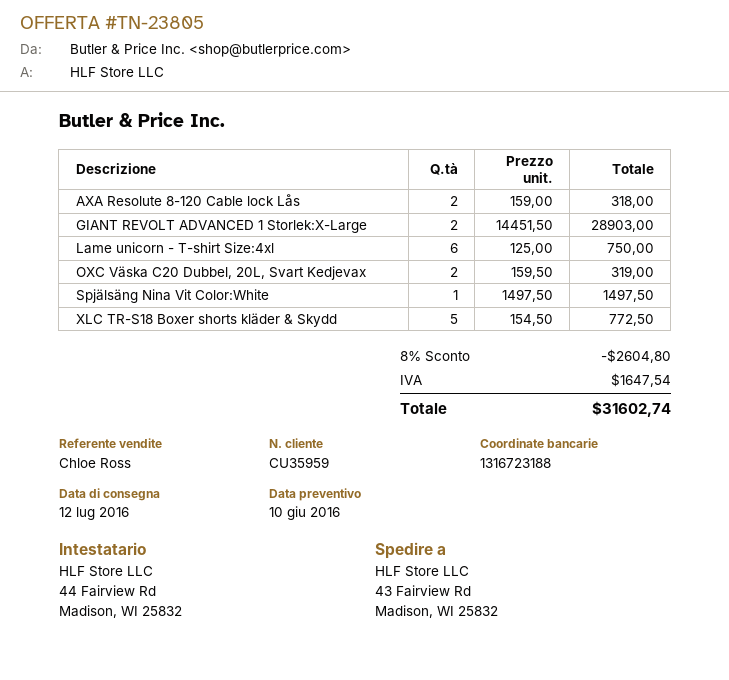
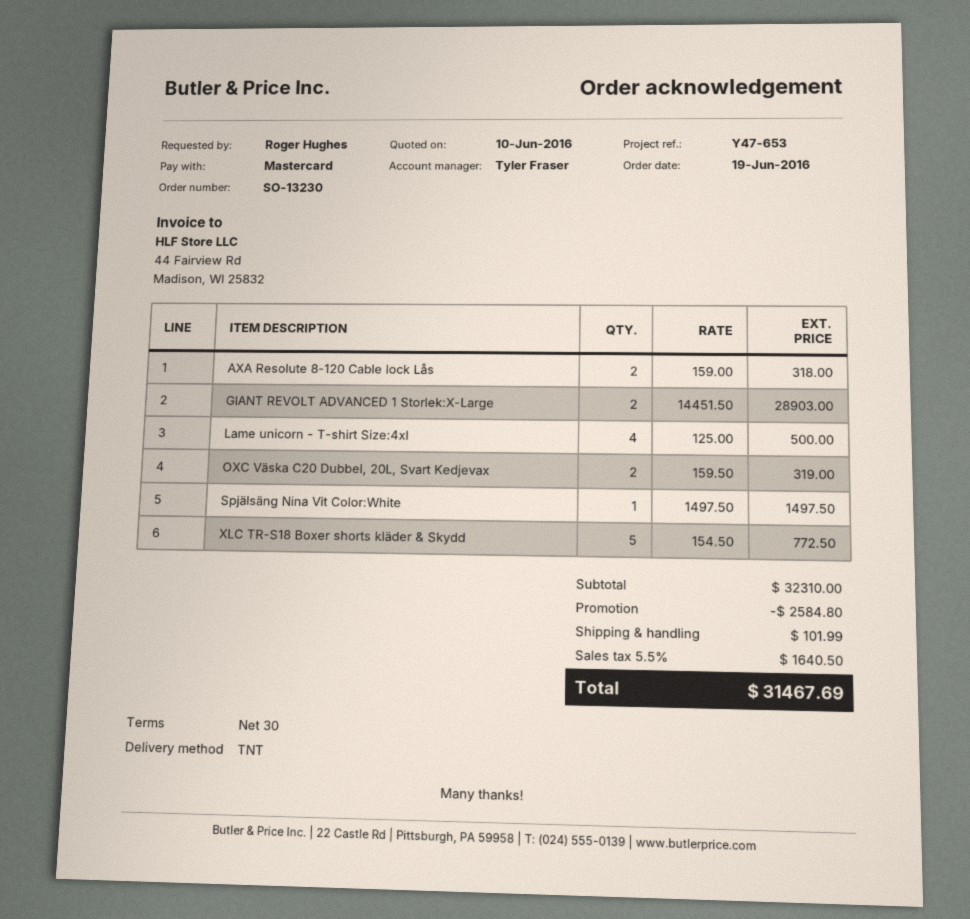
sales rep: Chloe Ross -> Tyler Fraser
Lame unicorn - T-shirt Size:4xl: 6 x 125.00 = 750.00 -> 4 x 125.00 = 500.00
discount: 2604.80 -> 2584.80
shipping: none -> 101.99
tax: 1647.54 -> 1640.50
total: 31602.74 -> 31467.69

